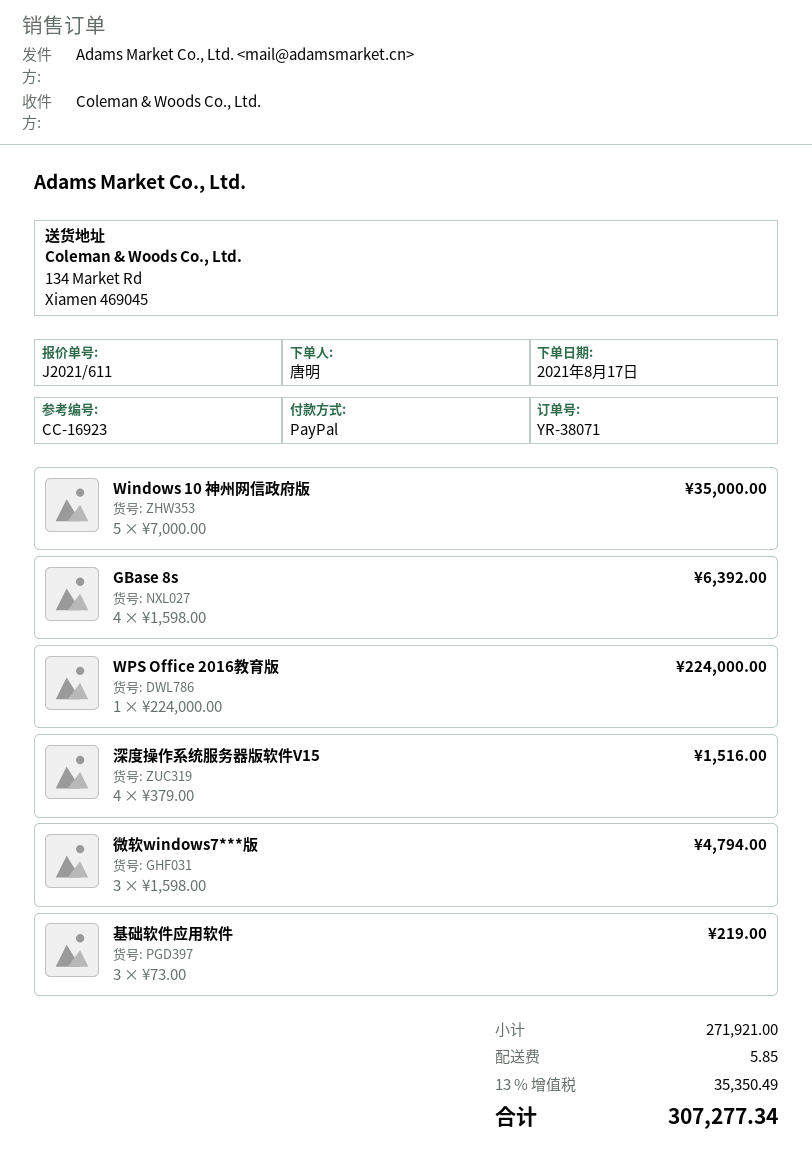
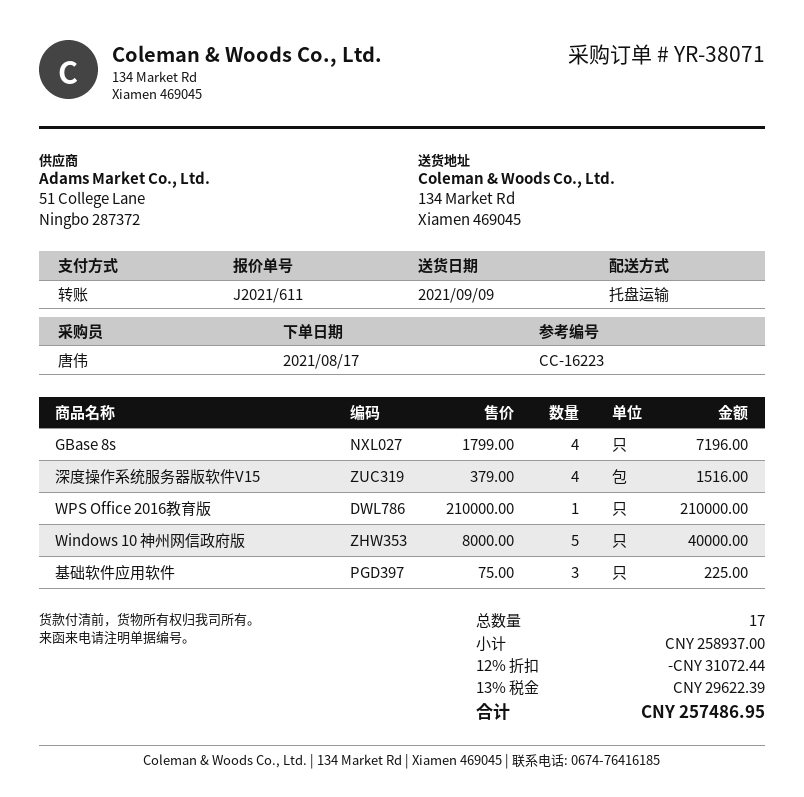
reference: CC-16923 -> CC-16223
ordered by: 唐明 -> 唐伟
payment method: PayPal -> bank transfer
Windows 10 神州网信政府版: 5 x 7000.00 = 35000.00 -> 5 x 8000.00 = 40000.00
GBase 8s: 4 x 1598.00 = 6392.00 -> 4 x 1799.00 = 7196.00
WPS Office 2016教育版: 1 x 224000.00 = 224000.00 -> 1 x 210000.00 = 210000.00
微软windows7***版: 3 x 1598.00 = 4794.00 -> none
基础软件应用软件: 3 x 73.00 = 219.00 -> 3 x 75.00 = 225.00
subtotal: 271921.00 -> 258937.00
discount: none -> 12% = 31072.44
shipping: 5.85 -> none
tax: 13% = 35350.49 -> 13% = 29622.39
total: 307277.34 -> 257486.95

